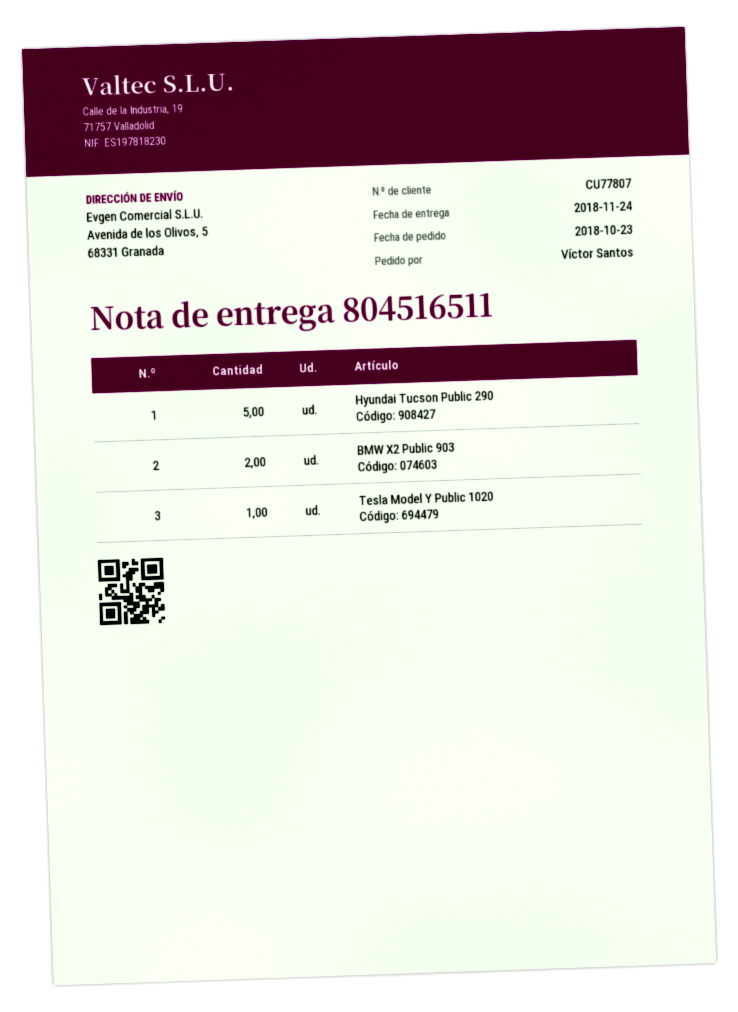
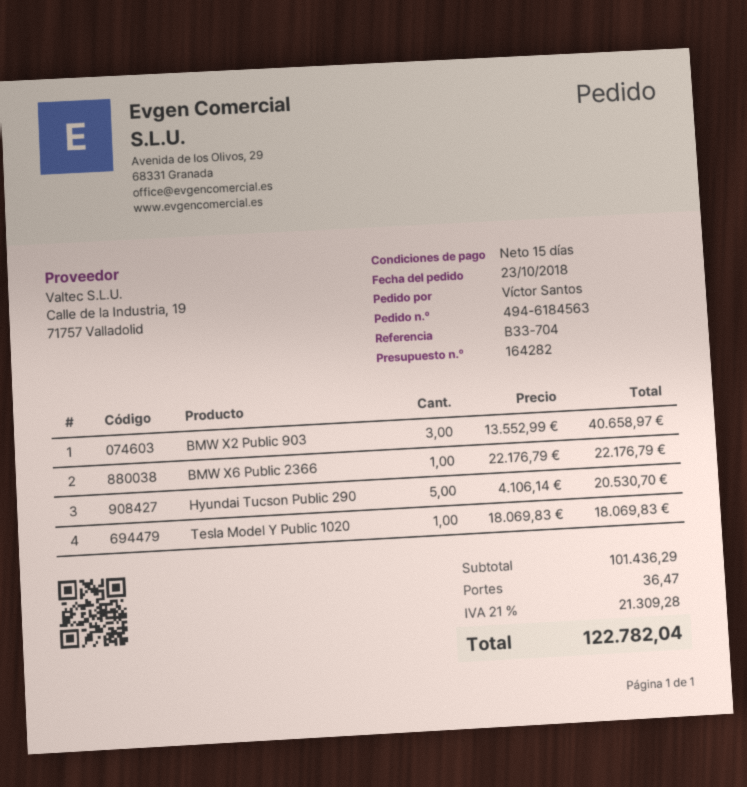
BMW X2 Public 903: 2 -> 3
BMW X6 Public 2366: none -> 1

